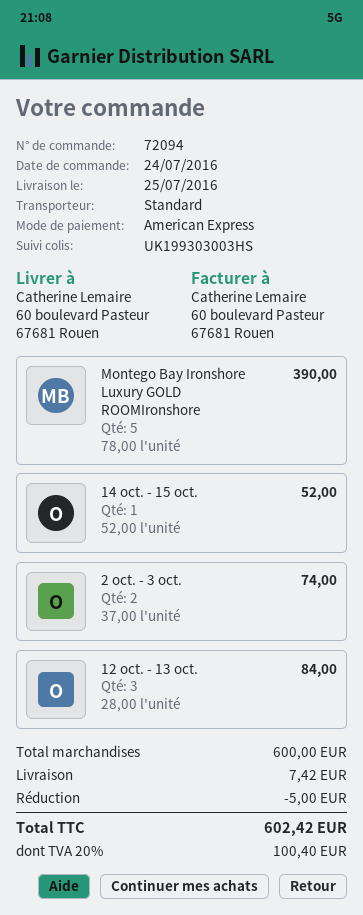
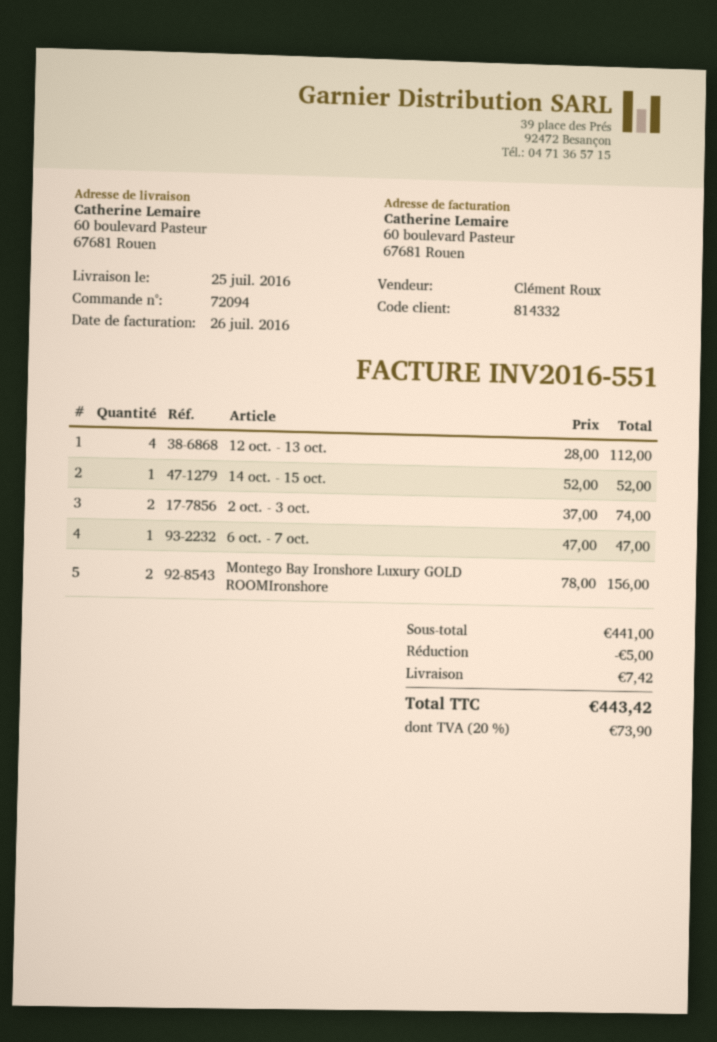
Montego Bay Ironshore Luxury GOLD ROOMIronshore: 5 x 78.00 = 390.00 -> 2 x 78.00 = 156.00
12 oct. - 13 oct.: 3 x 28.00 = 84.00 -> 4 x 28.00 = 112.00
6 oct. - 7 oct.: none -> 1 x 47.00 = 47.00
subtotal: 600.00 -> 441.00
tax: 20% = 100.40 -> 20% = 73.90
total: 602.42 -> 443.42

